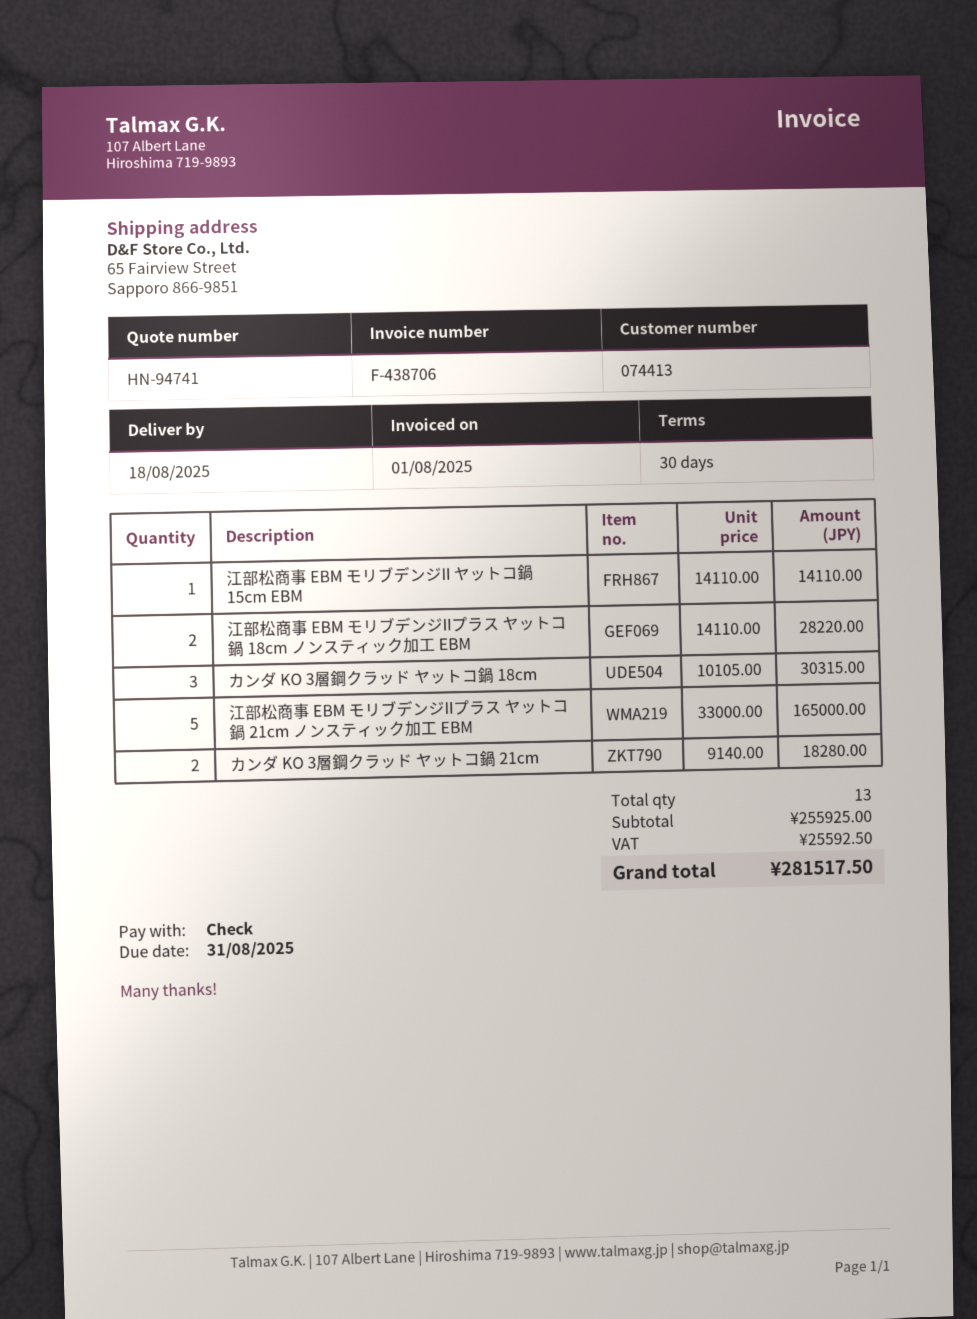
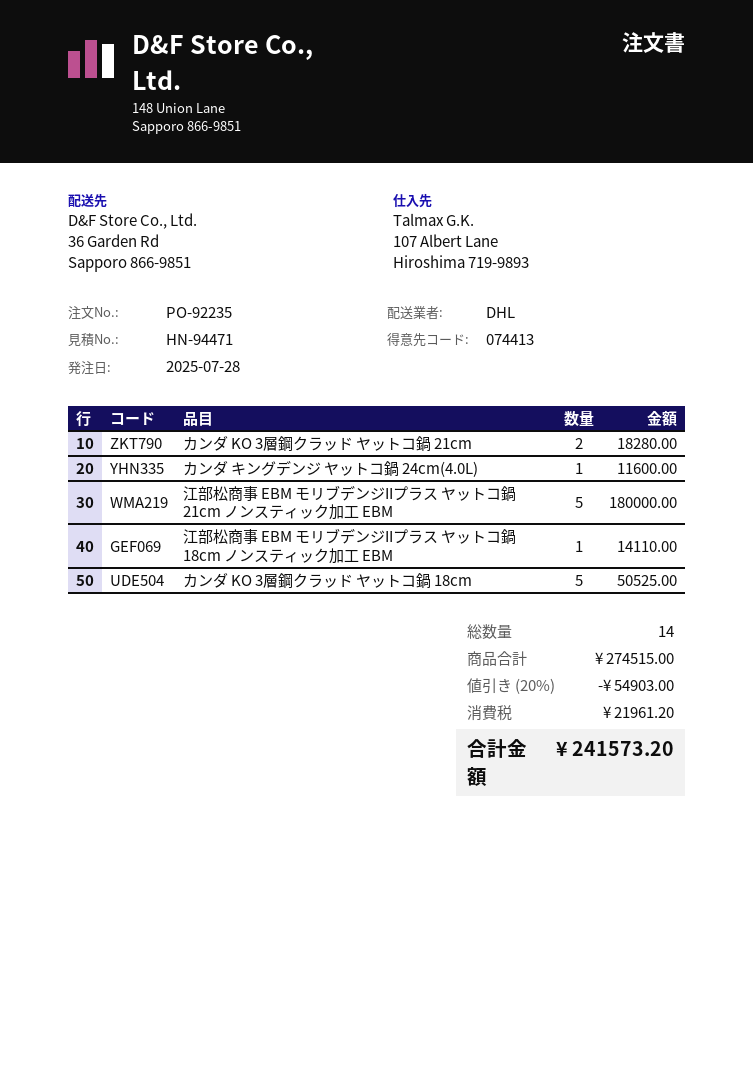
quote number: HN-94741 -> HN-94471
ship to: 65 Fairview Street, Sapporo 866-9851 -> 36 Garden Rd, Sapporo 866-9851
江部松商事 EBM モリブデンジII ヤットコ鍋 15cm EBM: 1 for 14110.00 -> none
江部松商事 EBM モリブデンジIIプラス ヤットコ鍋 18cm ノンスティック加工 EBM: 2 for 28220.00 -> 1 for 14110.00
カンダ KO 3層鋼クラッド ヤットコ鍋 18cm: 3 for 30315.00 -> 5 for 50525.00
江部松商事 EBM モリブデンジIIプラス ヤットコ鍋 21cm ノンスティック加工 EBM: 5 for 165000.00 -> 5 for 180000.00
カンダ キングデンジ ヤットコ鍋 24cm(4.0L): none -> 1 for 11600.00
total quantity: 13 -> 14
subtotal: 255925.00 -> 274515.00
discount: none -> 20% = 54903.00
tax: 25592.50 -> 21961.20
total: 281517.50 -> 241573.20

